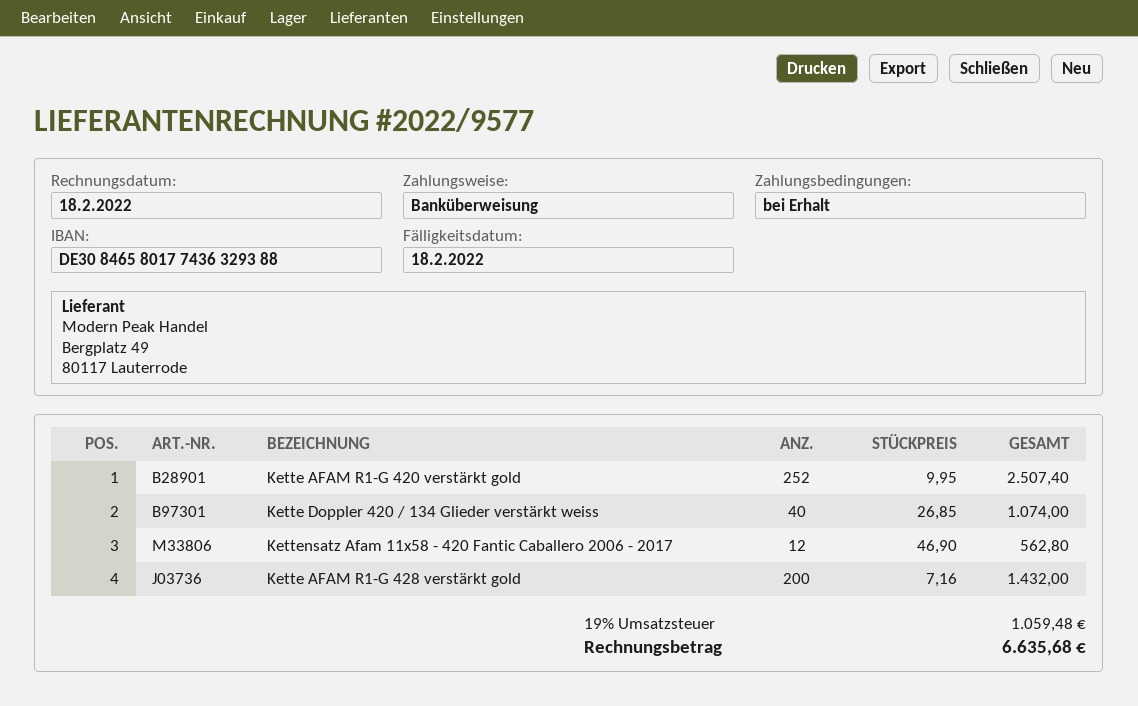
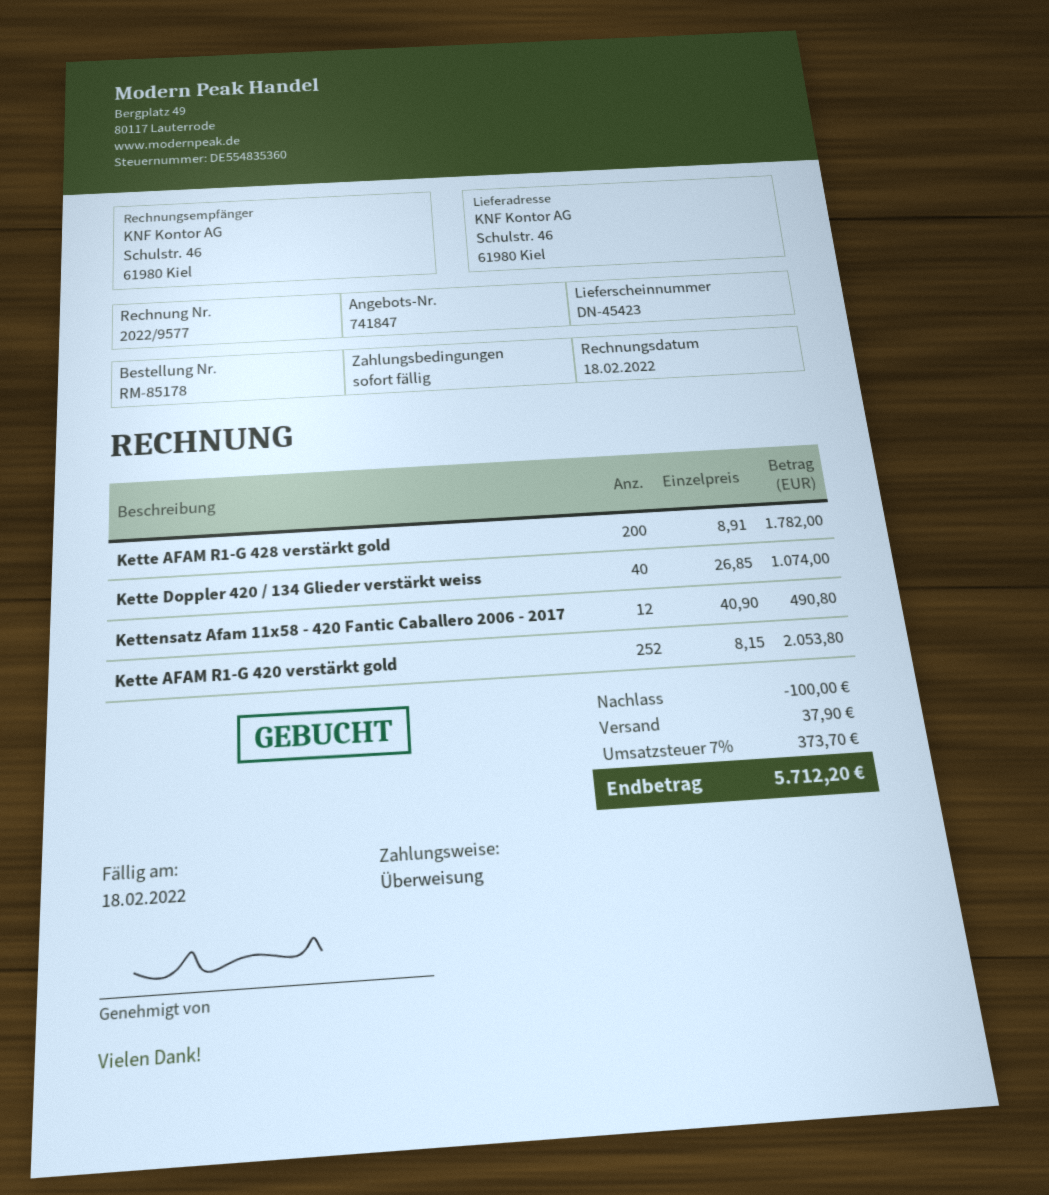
Kette AFAM R1-G 420 verstärkt gold: 252 x 9.95 = 2507.40 -> 252 x 8.15 = 2053.80
Kettensatz Afam 11x58 - 420 Fantic Caballero 2006 - 2017: 12 x 46.90 = 562.80 -> 12 x 40.90 = 490.80
Kette AFAM R1-G 428 verstärkt gold: 200 x 7.16 = 1432.00 -> 200 x 8.91 = 1782.00
discount: none -> 100.00
shipping: none -> 37.90
tax: 19% = 1059.48 -> 7% = 373.70
total: 6635.68 -> 5712.20

